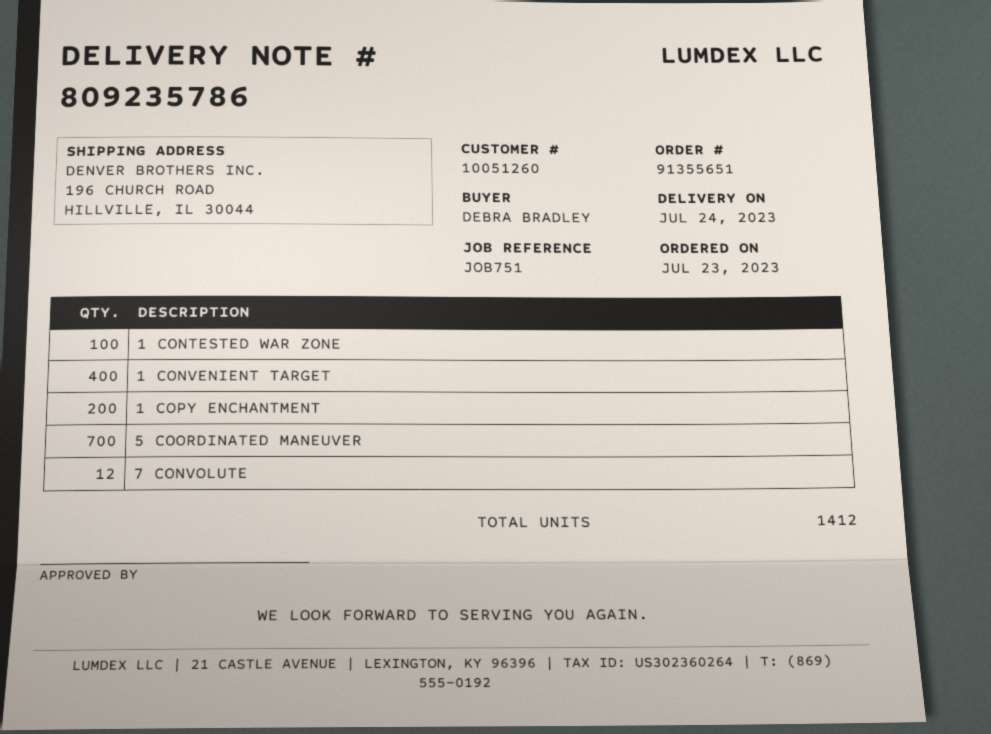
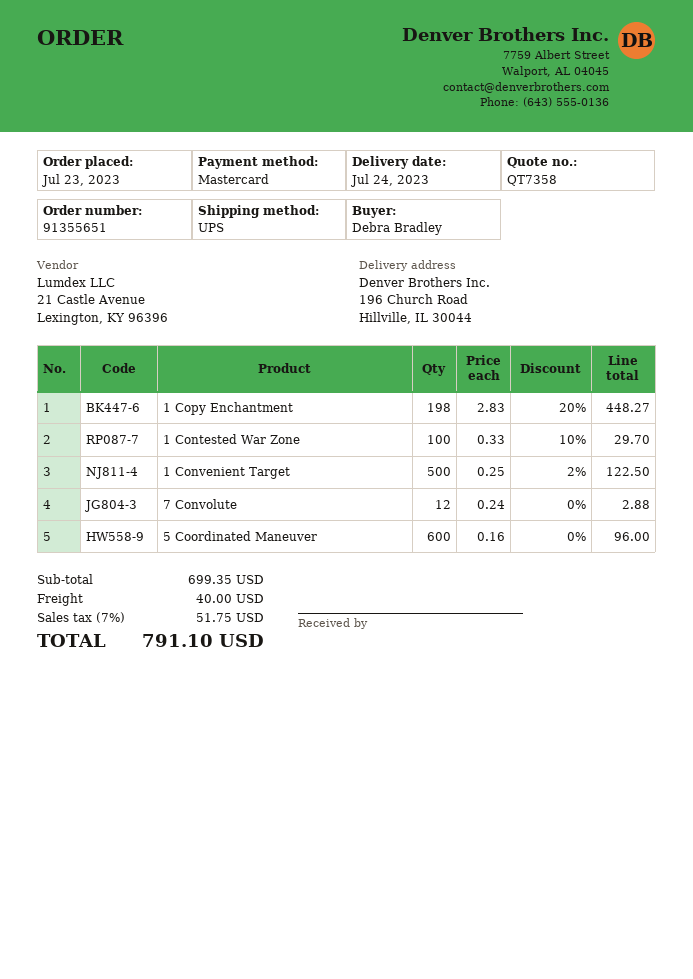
1 CONVENIENT TARGET: 400 -> 500
1 COPY ENCHANTMENT: 200 -> 198
5 COORDINATED MANEUVER: 700 -> 600

